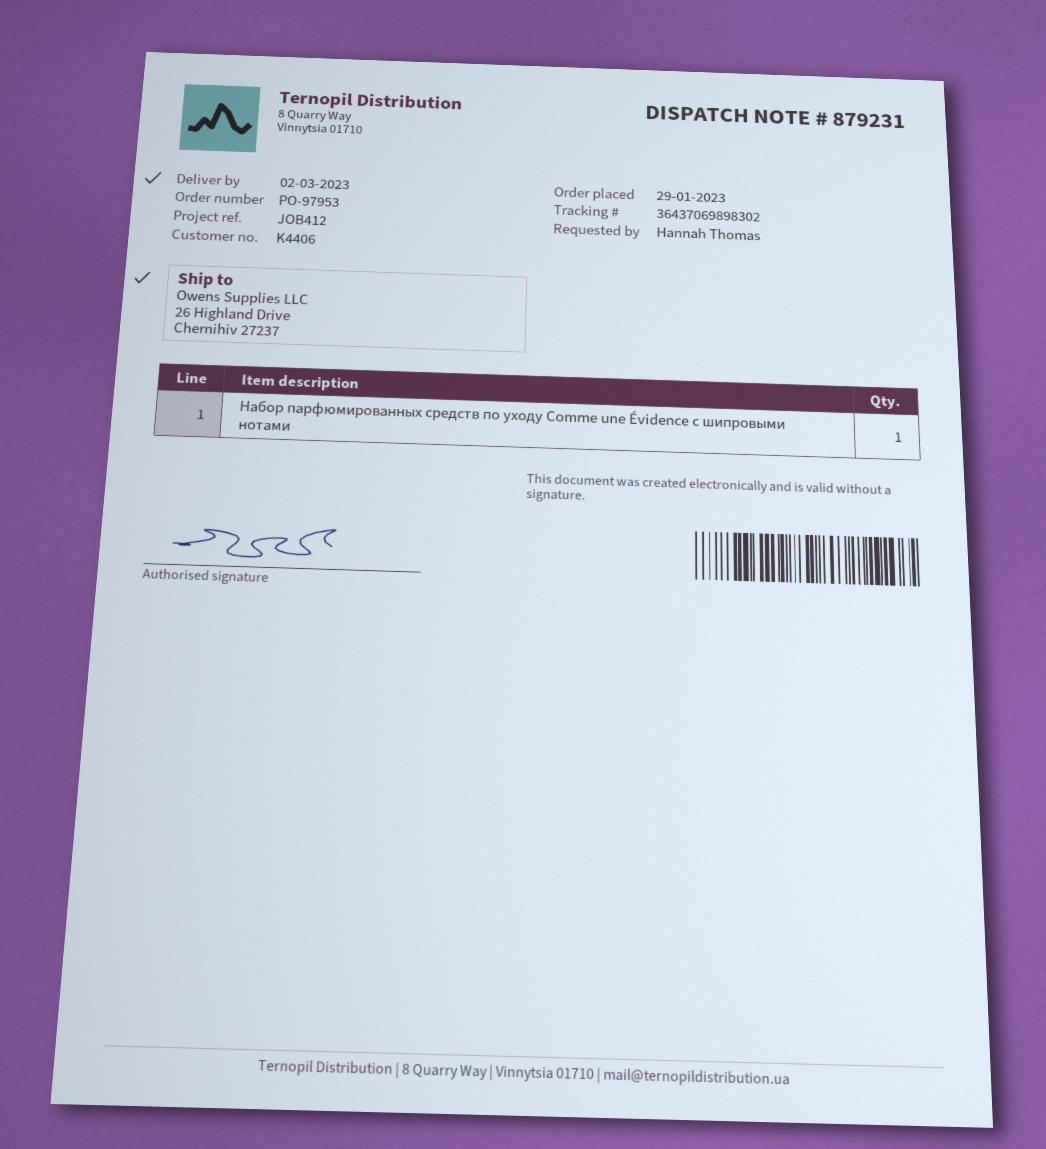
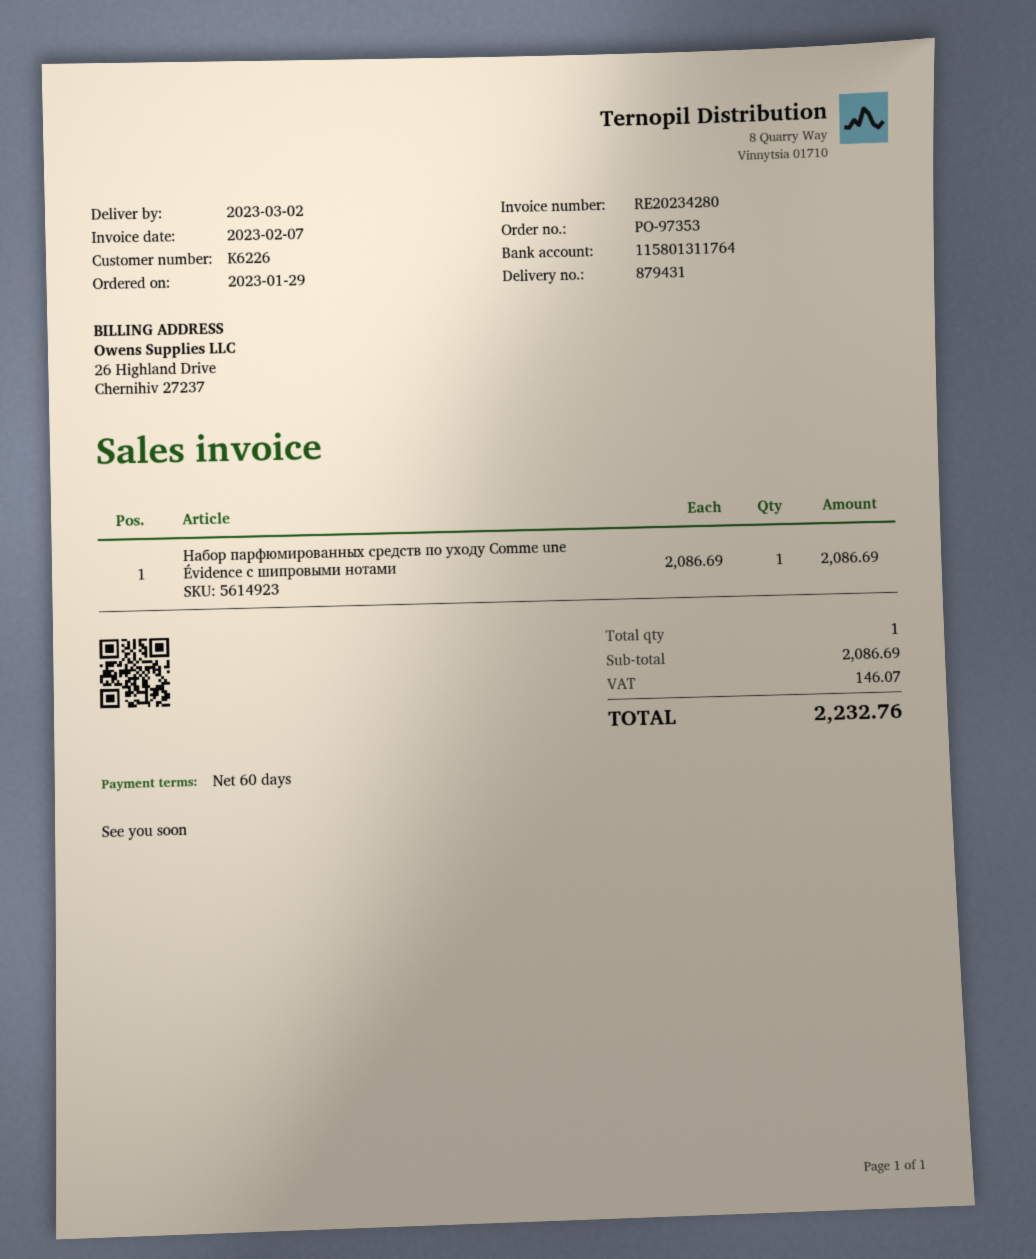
order number: PO-97953 -> PO-97353
delivery note number: 879231 -> 879431
customer number: K4406 -> K6226

